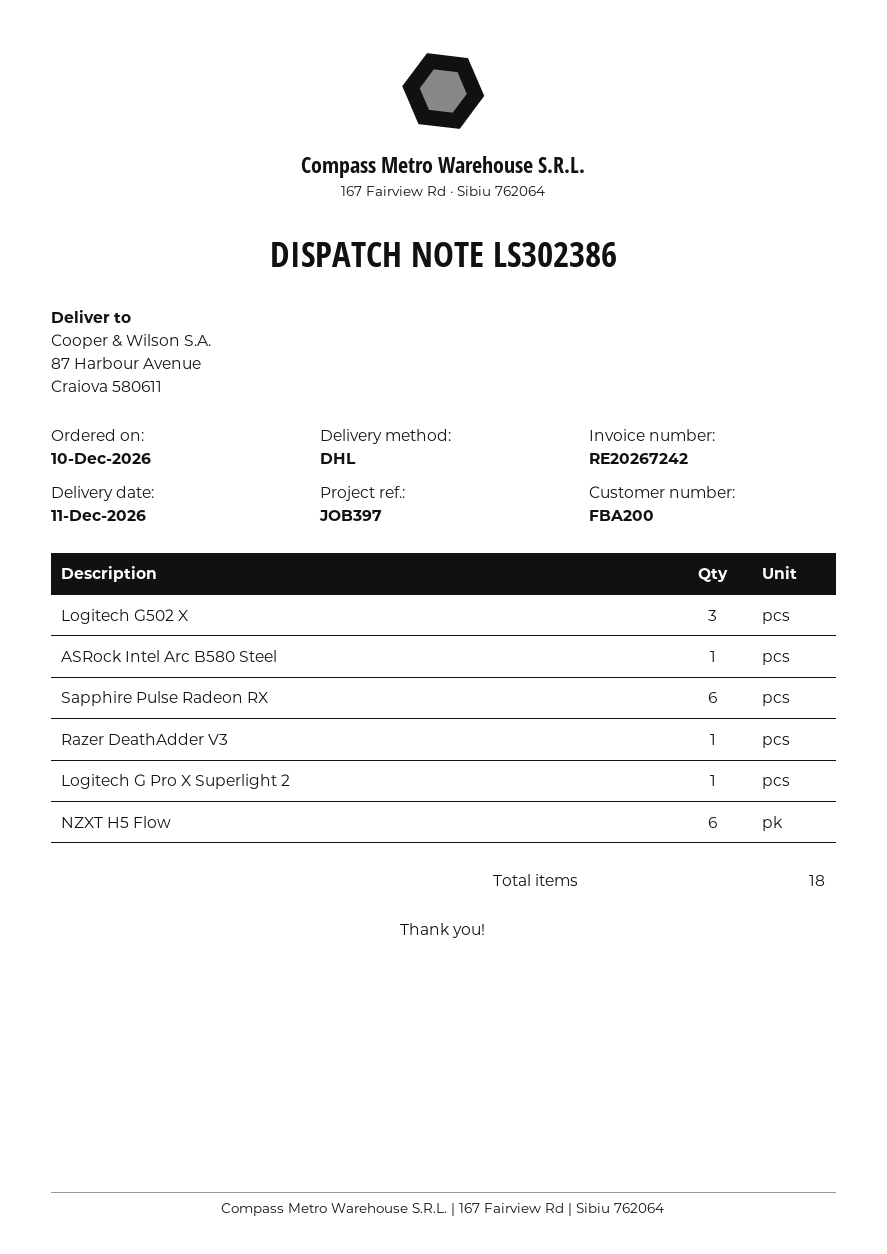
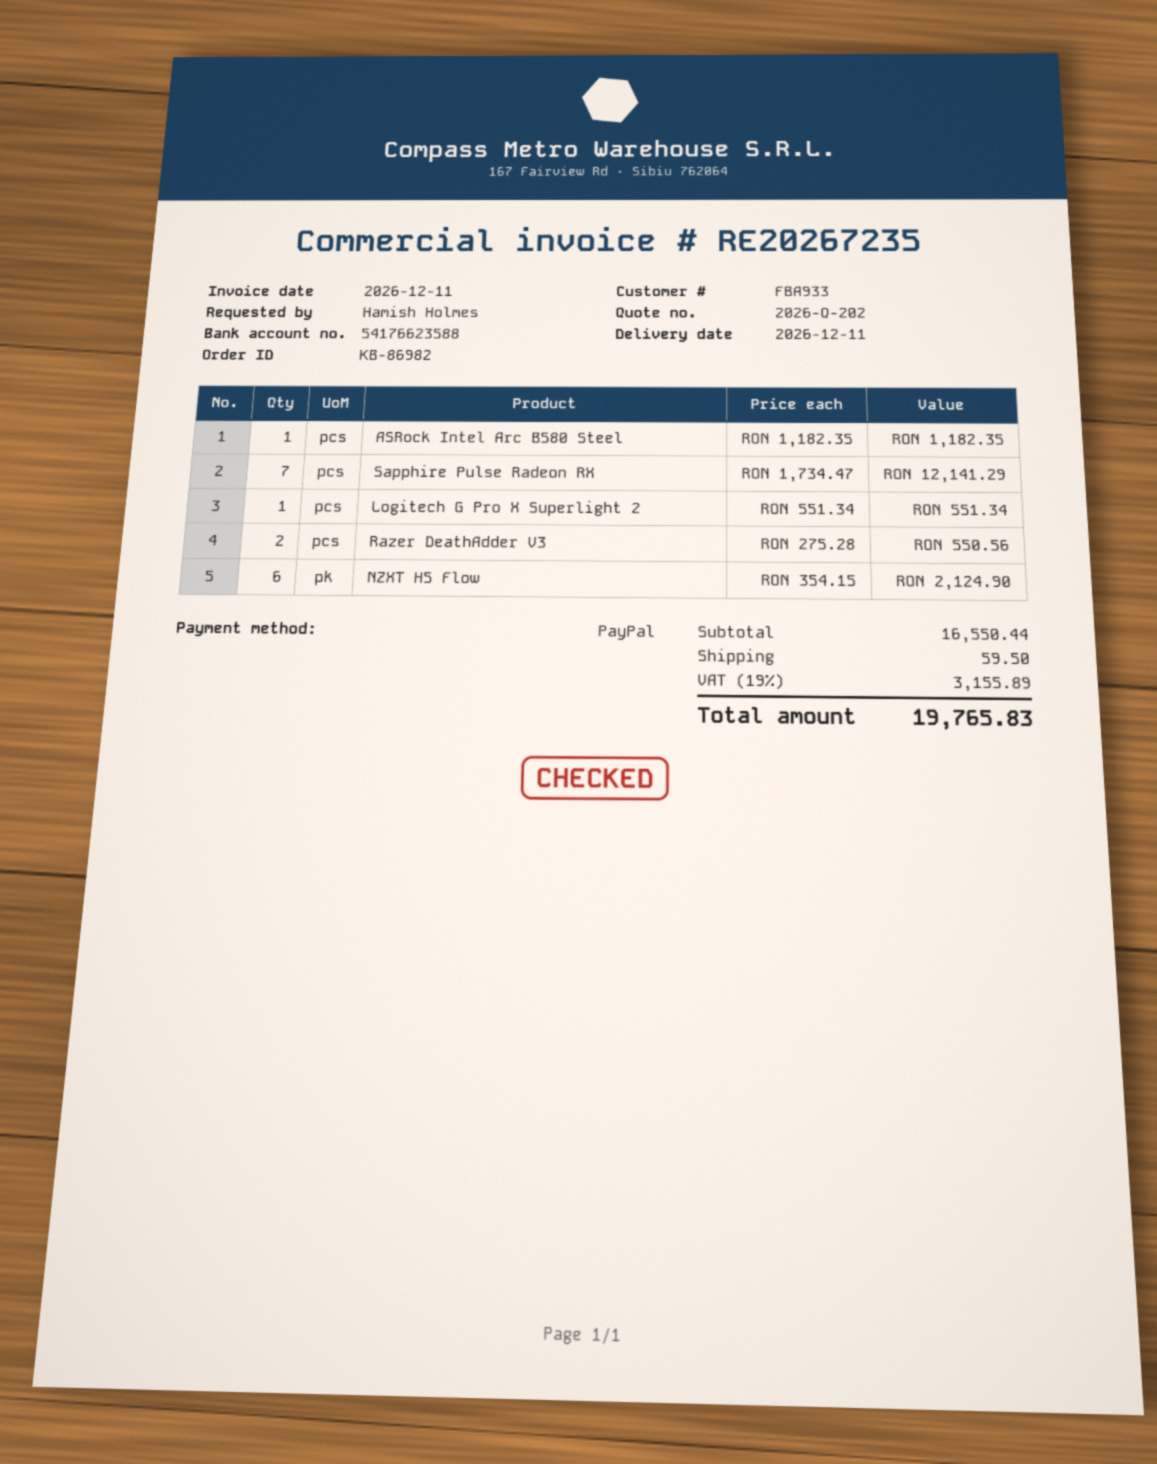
invoice number: RE20267242 -> RE20267235
customer number: FBA200 -> FBA933
Logitech G502 X: 3 -> none
Sapphire Pulse Radeon RX: 6 -> 7
Razer DeathAdder V3: 1 -> 2

